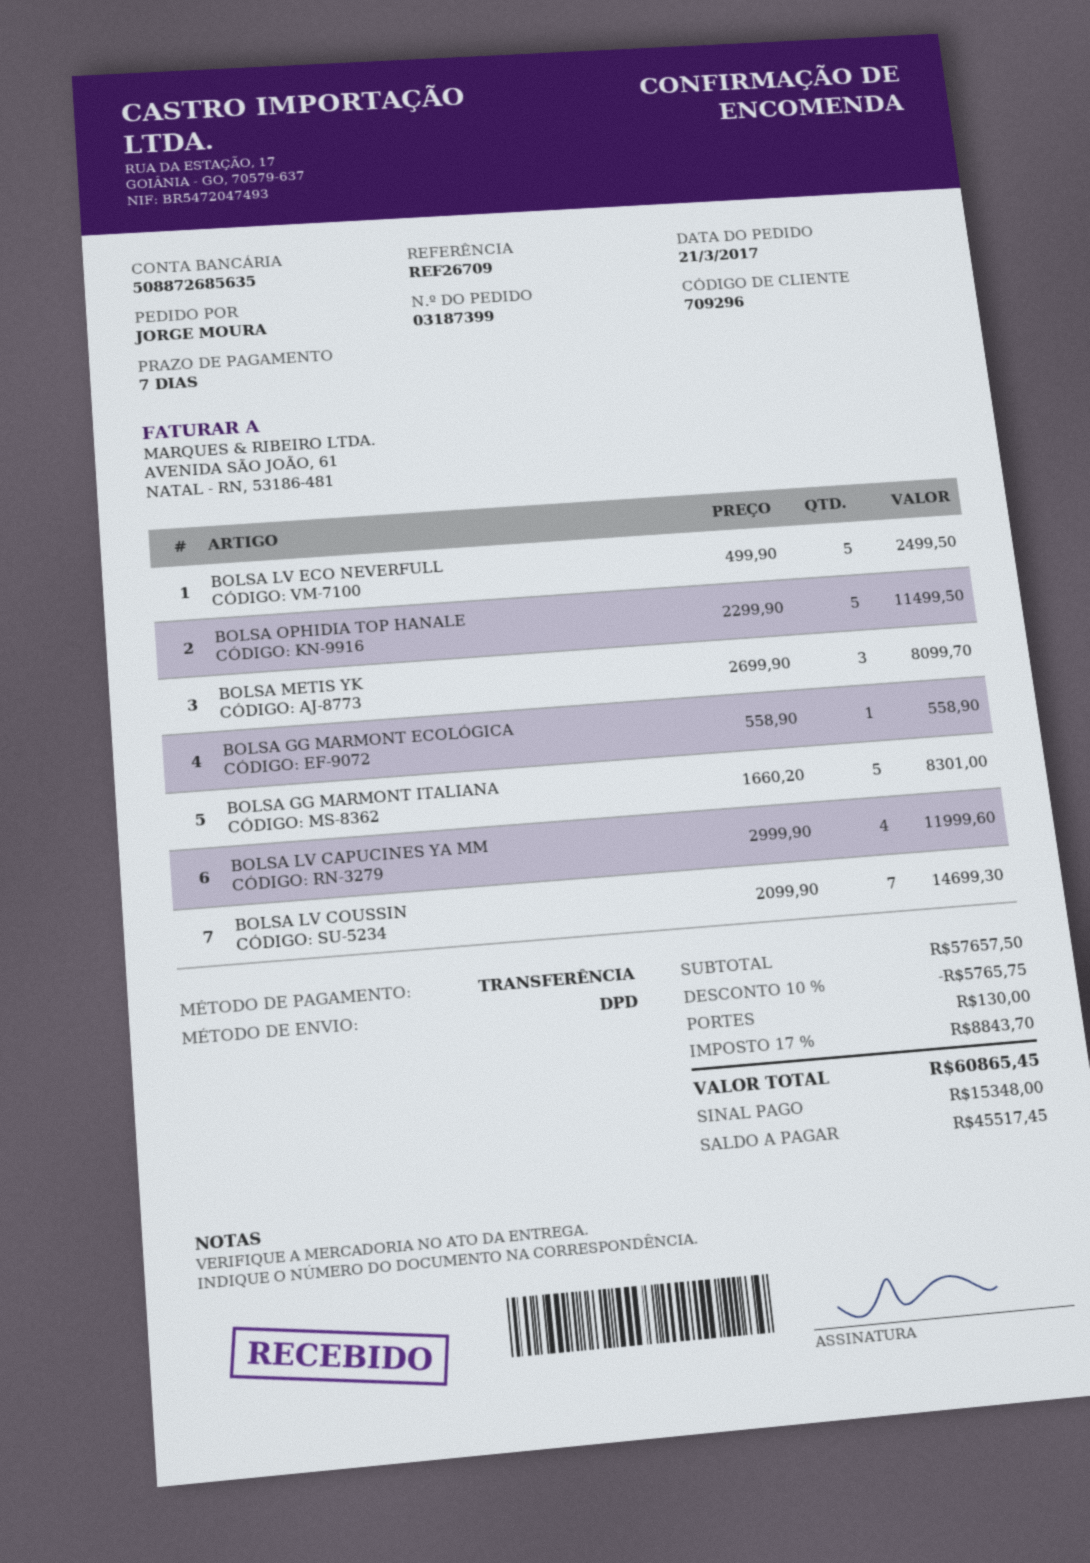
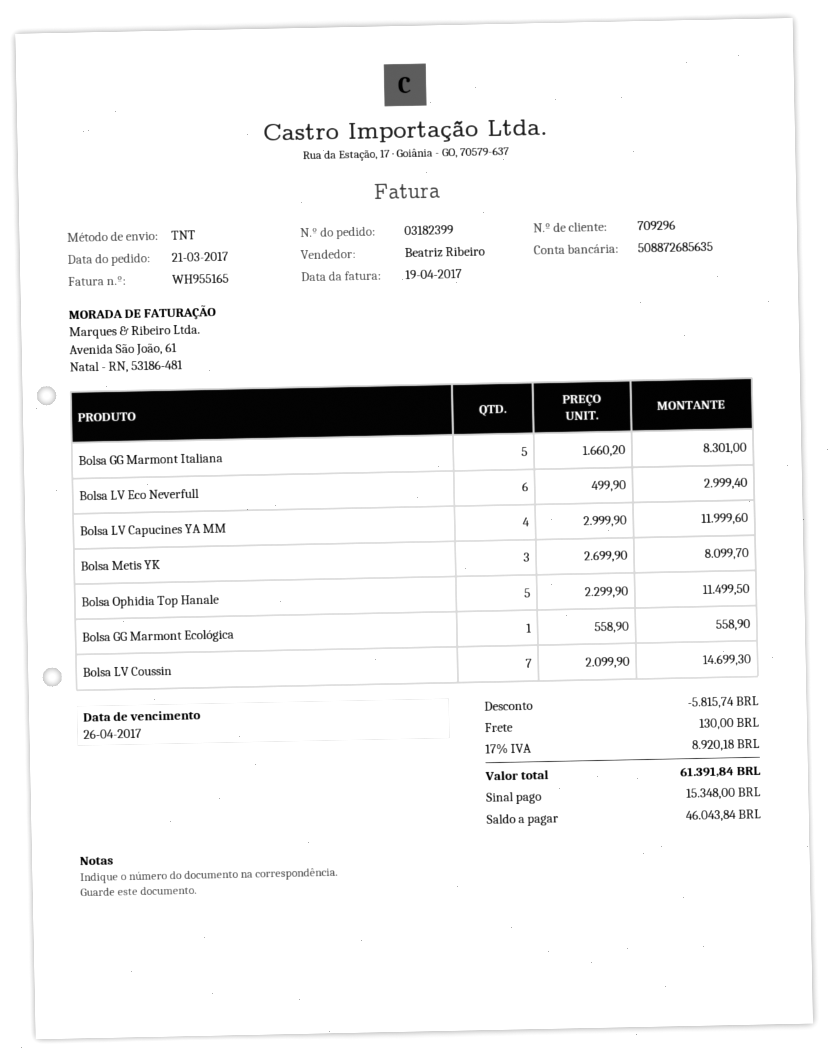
order number: 03187399 -> 03182399
shipping method: DPD -> TNT
BOLSA LV ECO NEVERFULL: 5 x 499.90 = 2499.50 -> 6 x 499.90 = 2999.40
discount: 5765.75 -> 5815.74
tax: 17% = 8843.70 -> 17% = 8920.18
total: 60865.45 -> 61391.84
balance: 45517.45 -> 46043.84

